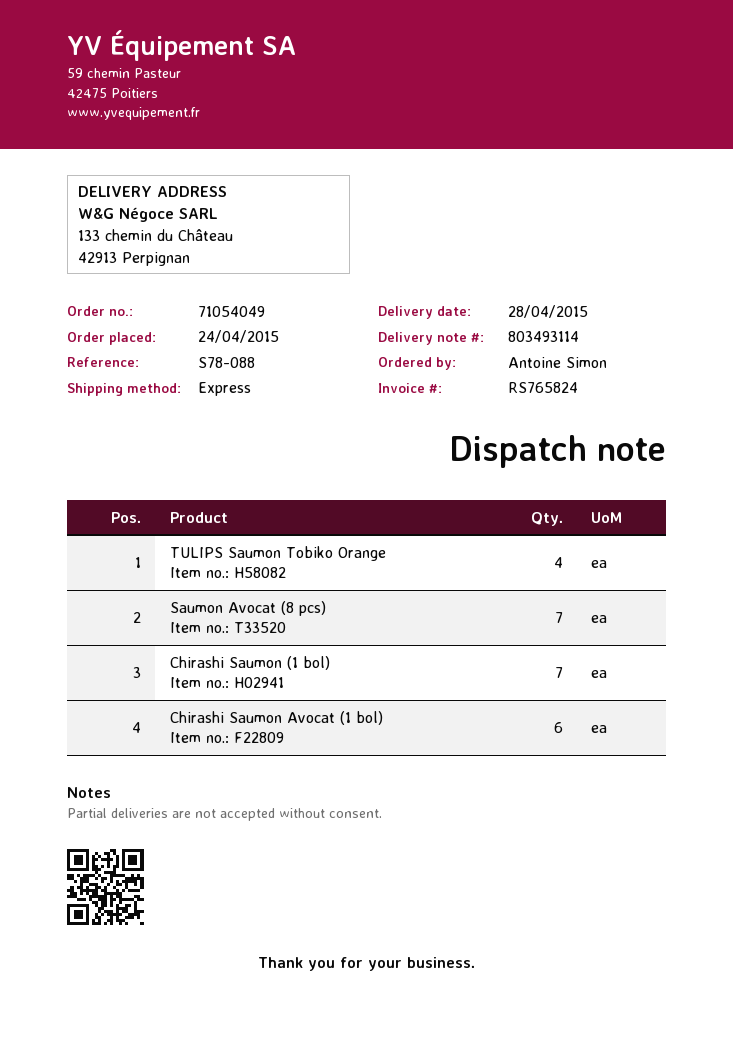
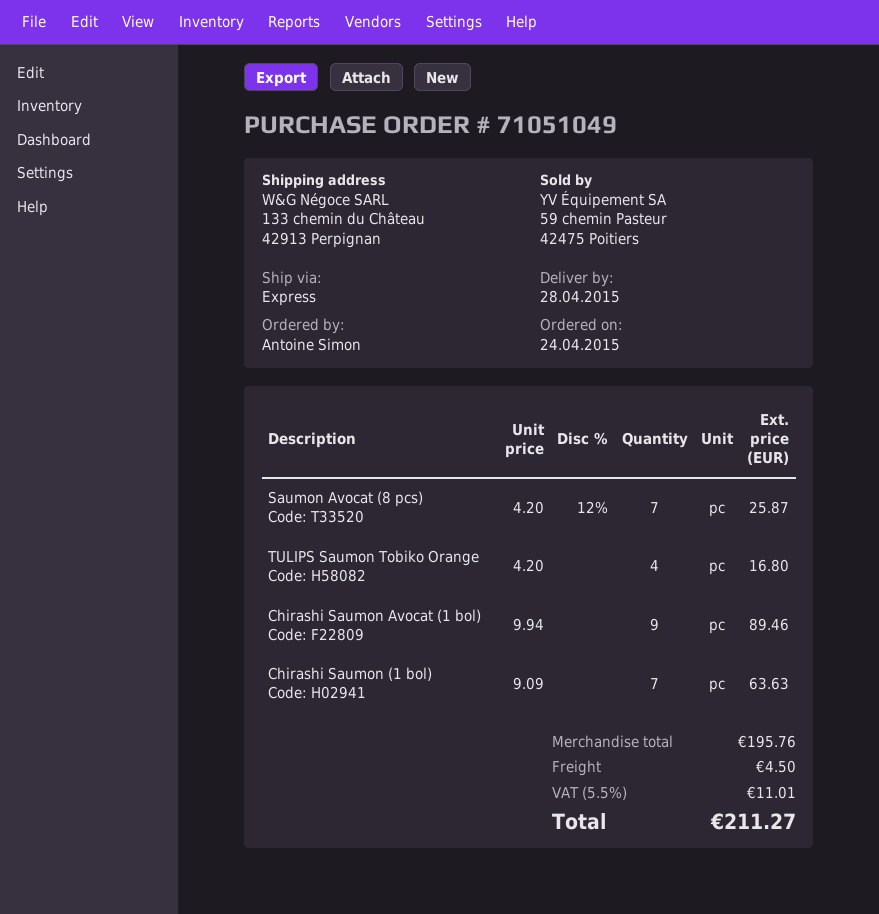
order number: 71054049 -> 71051049
Chirashi Saumon Avocat (1 bol): 6 -> 9

